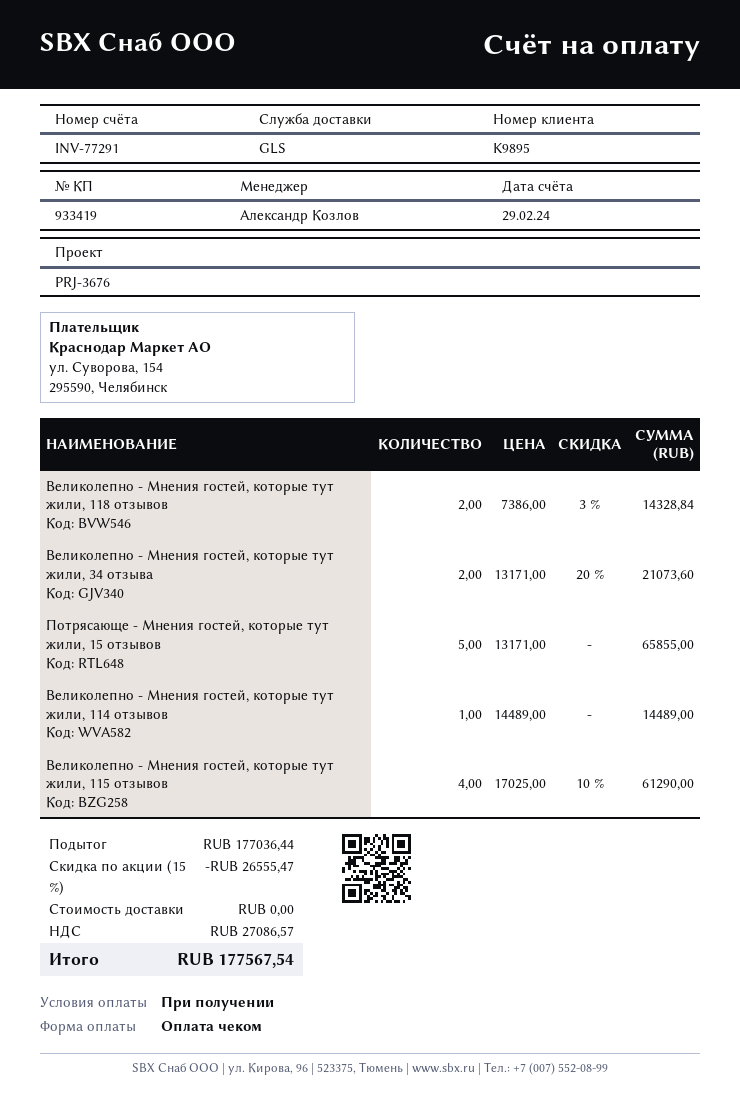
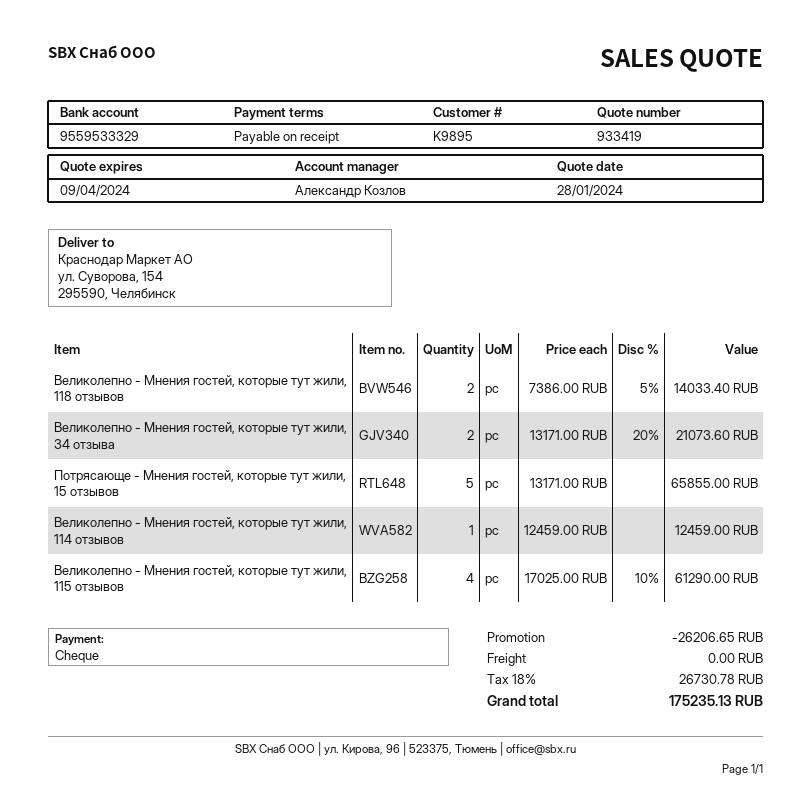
Великолепно - Мнения гостей, которые тут жили, 118 отзывов: 2 x 7386.00 - 3% = 14328.84 -> 2 x 7386.00 - 5% = 14033.40
Великолепно - Мнения гостей, которые тут жили, 114 отзывов: 1 x 14489.00 = 14489.00 -> 1 x 12459.00 = 12459.00
discount: 26555.47 -> 26206.65
tax: 27086.57 -> 26730.78
total: 177567.54 -> 175235.13

